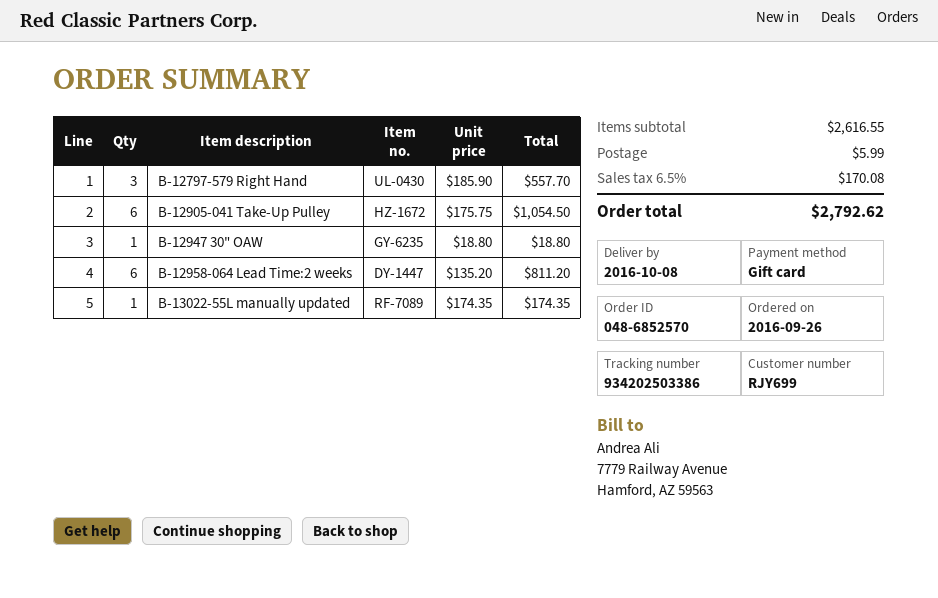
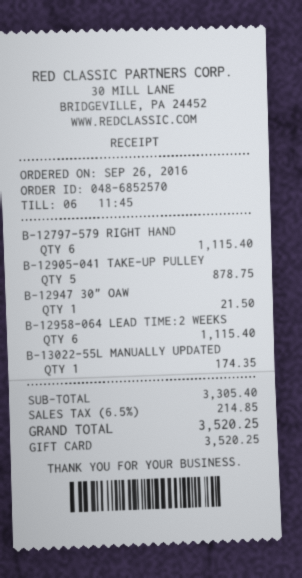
B-12797-579 Right Hand: 3 for 557.70 -> 6 for 1115.40
B-12905-041 Take-Up Pulley: 6 for 1054.50 -> 5 for 878.75
B-12947 30" OAW: 1 for 18.80 -> 1 for 21.50
B-12958-064 Lead Time:2 weeks: 6 for 811.20 -> 6 for 1115.40
subtotal: 2616.55 -> 3305.40
shipping: 5.99 -> none
tax: 6.5% = 170.08 -> 6.5% = 214.85
total: 2792.62 -> 3520.25

